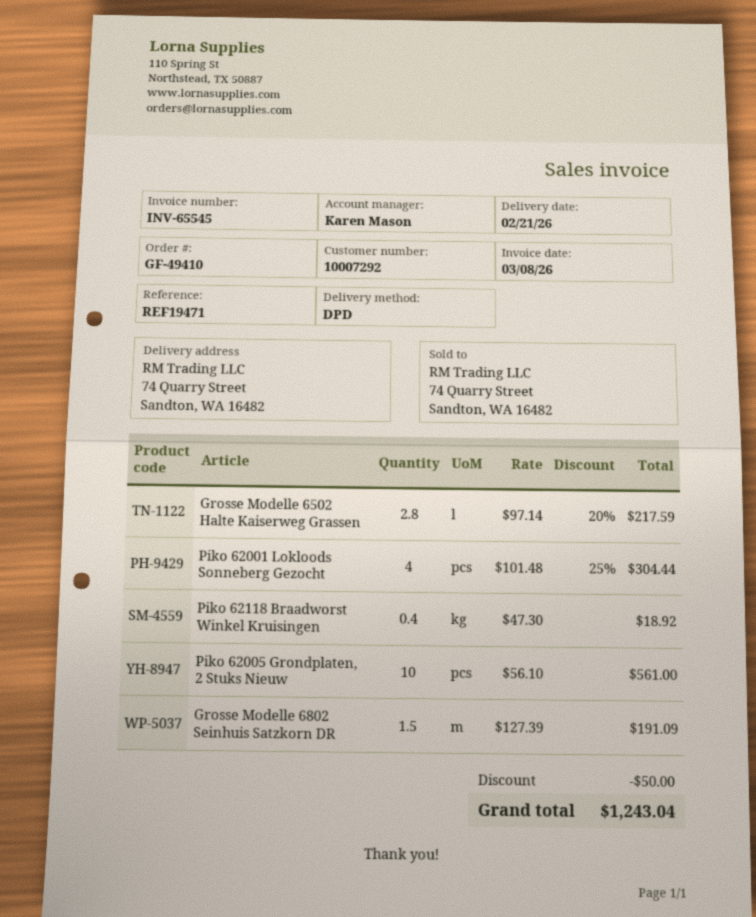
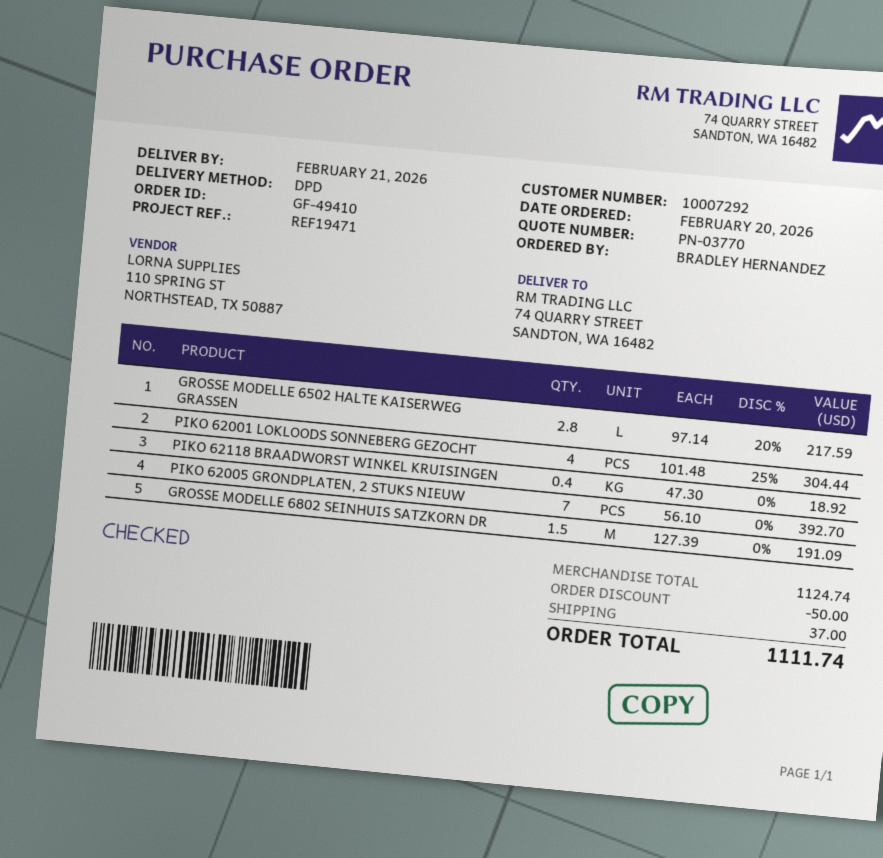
Piko 62005 Grondplaten, 2 Stuks Nieuw: 10 x 56.10 = 561.00 -> 7 x 56.10 = 392.70
shipping: none -> 37.00
total: 1243.04 -> 1111.74

